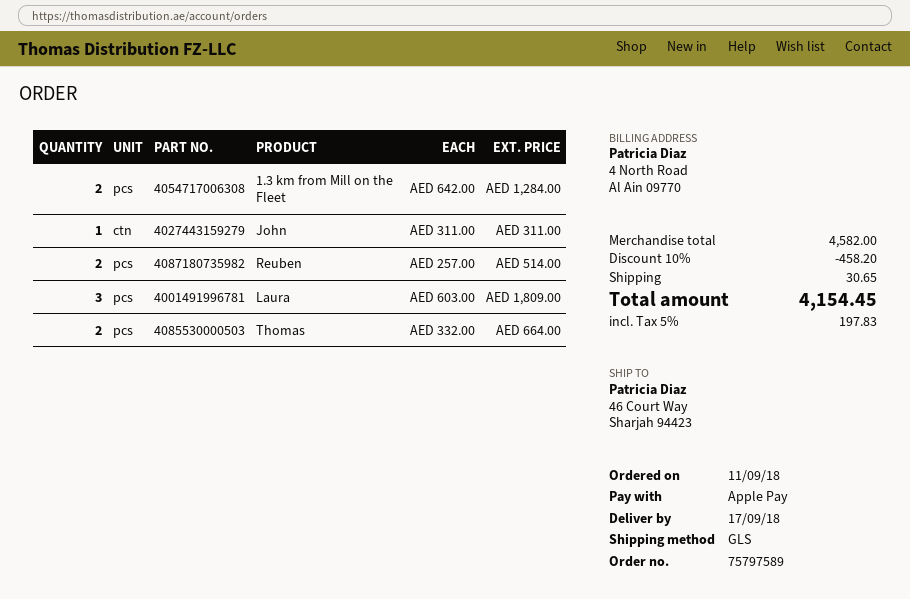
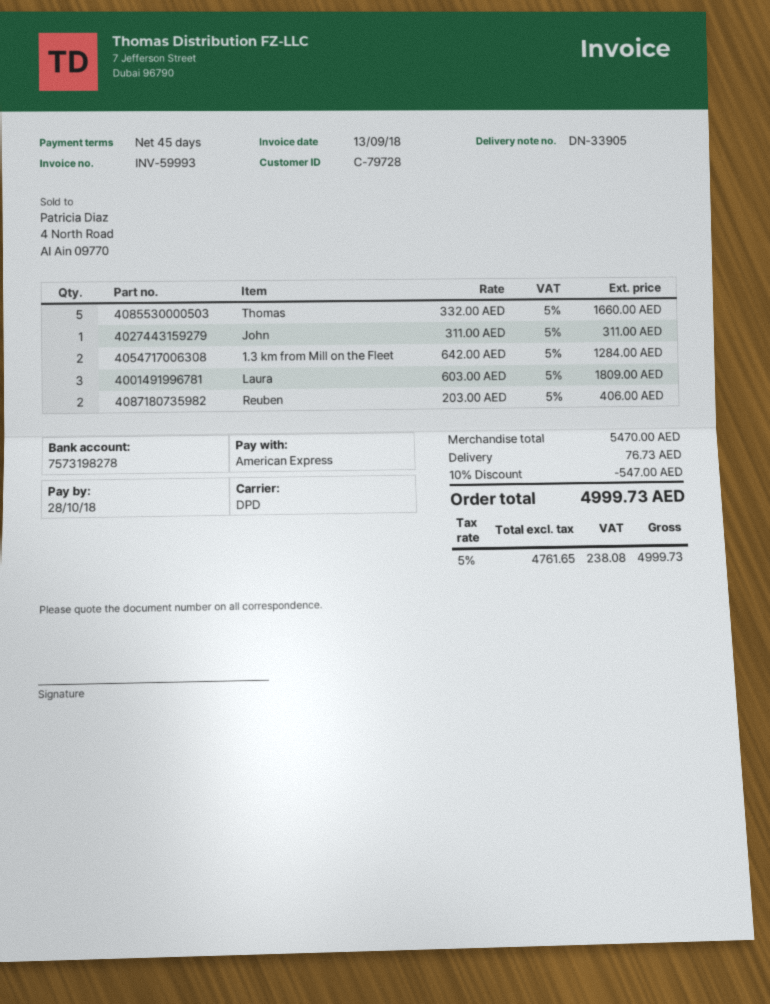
payment method: Apple Pay -> American Express
shipping method: GLS -> DPD
Reuben: 2 x 257.00 = 514.00 -> 2 x 203.00 = 406.00
Thomas: 2 x 332.00 = 664.00 -> 5 x 332.00 = 1660.00
subtotal: 4582.00 -> 5470.00
discount: 10% = 458.20 -> 10% = 547.00
shipping: 30.65 -> 76.73
tax: 5% = 197.83 -> 5% = 238.08
total: 4154.45 -> 4999.73

